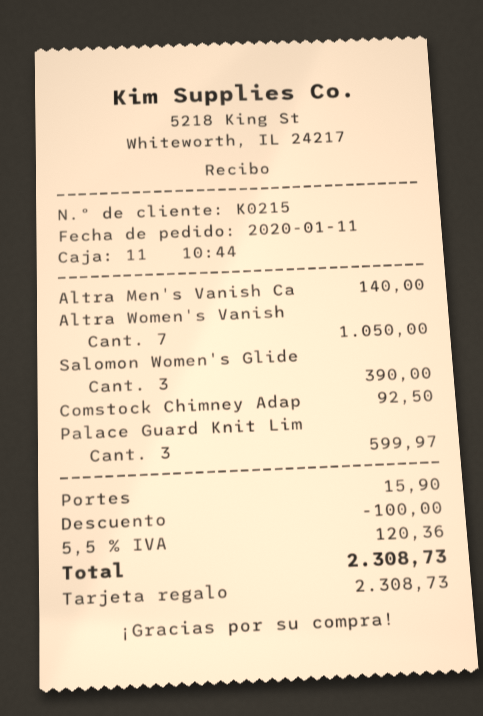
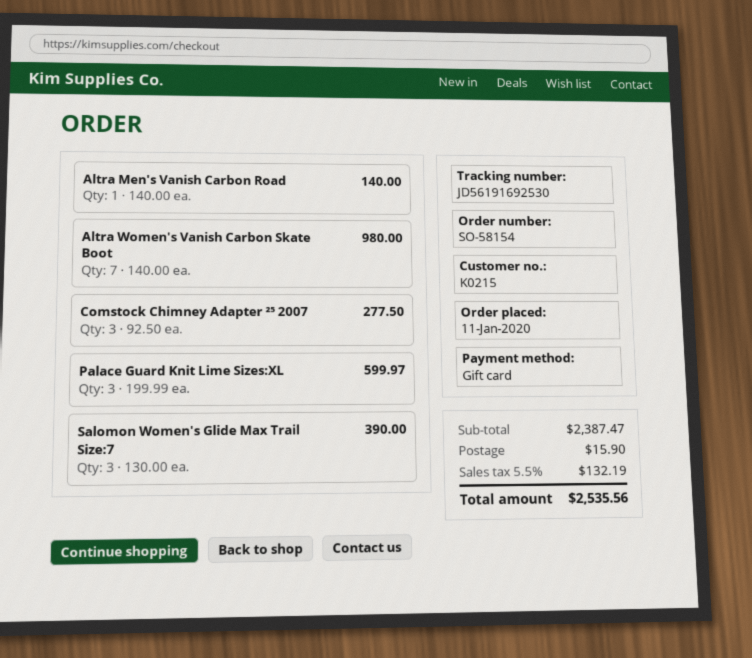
Altra Women's Vanish: 7 for 1050.00 -> 7 for 980.00
Comstock Chimney Adap: 1 for 92.50 -> 3 for 277.50
discount: 100.00 -> none
tax: 5.5% = 120.36 -> 5.5% = 132.19
total: 2308.73 -> 2535.56

